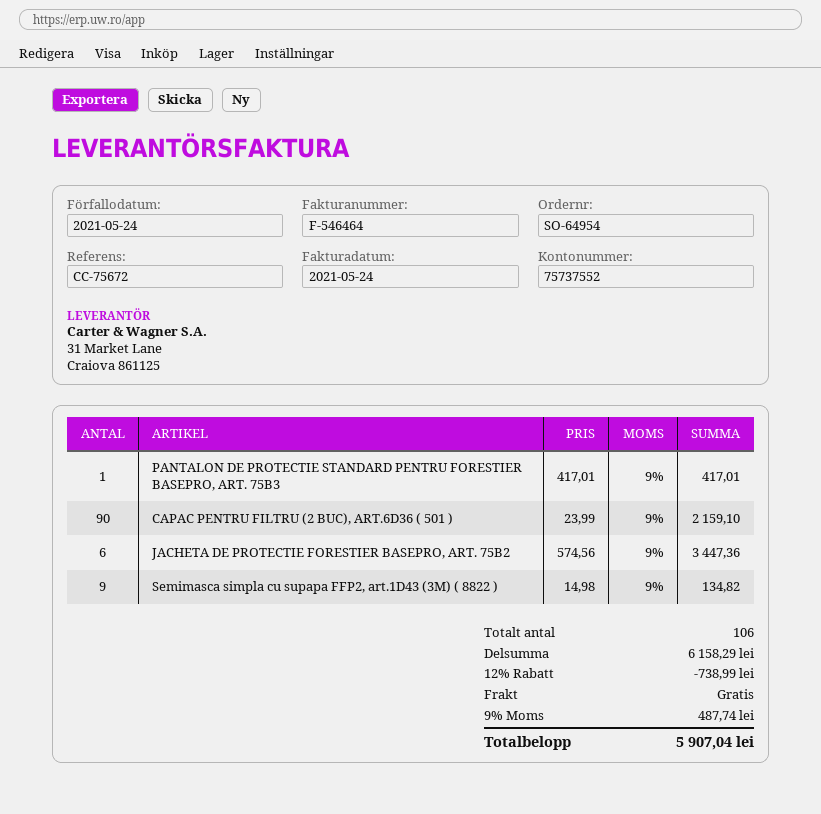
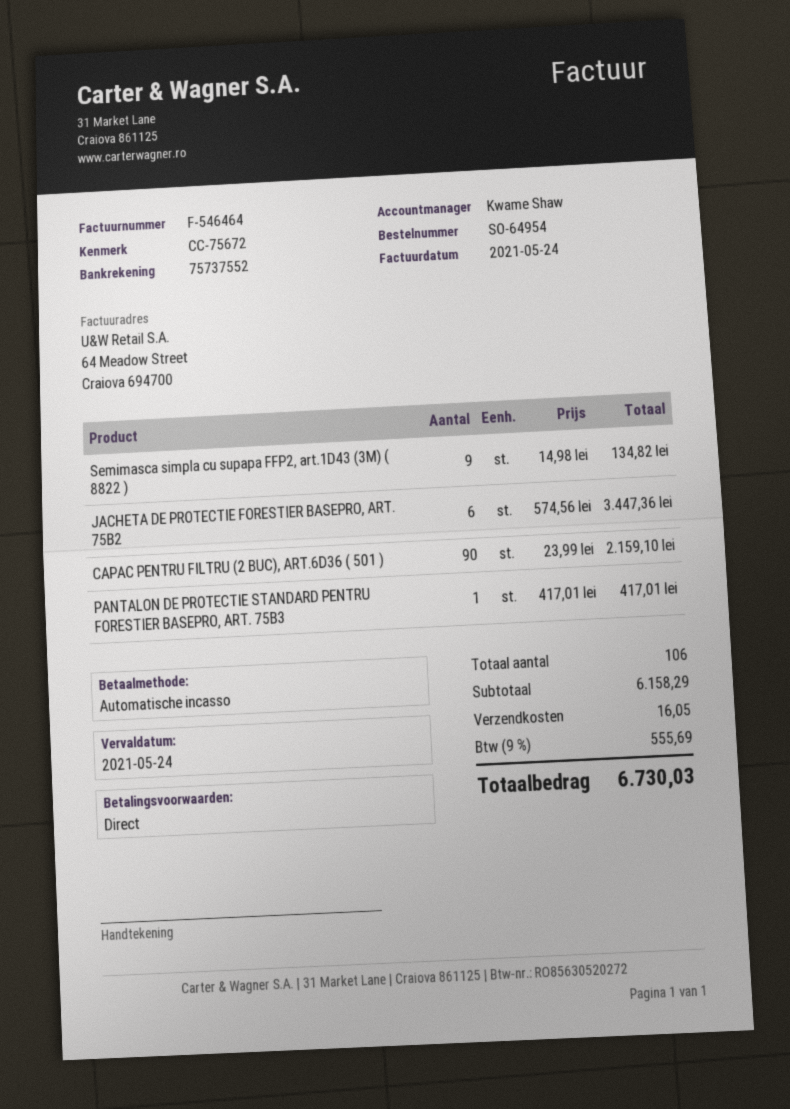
discount: 12% = 738.99 -> none
shipping: 0.00 -> 16.05
tax: 9% = 487.74 -> 9% = 555.69
total: 5907.04 -> 6730.03

